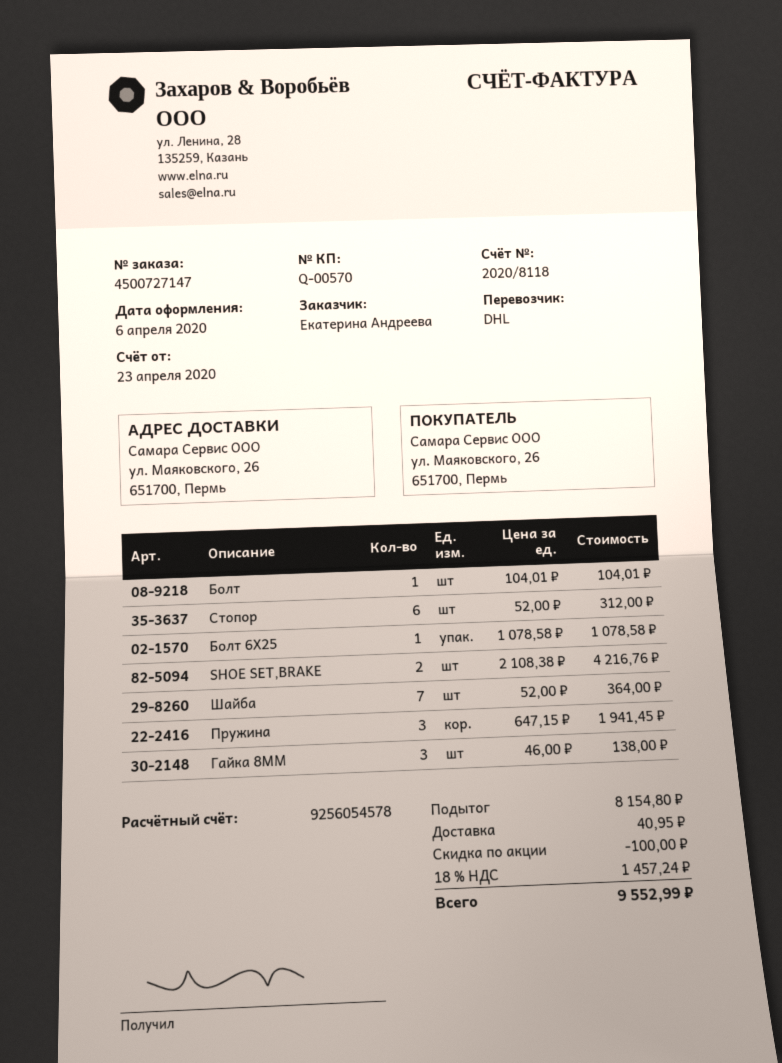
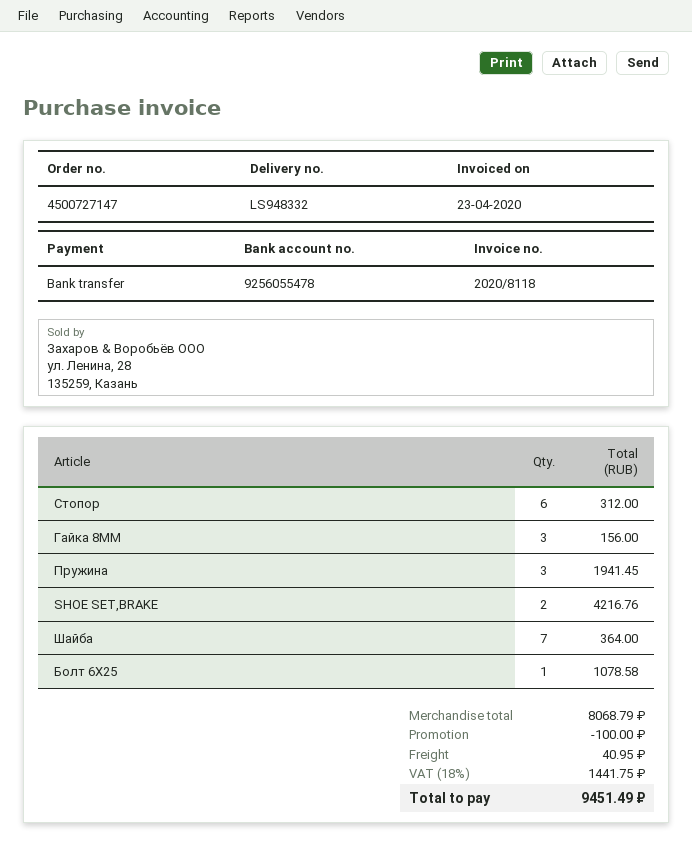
bank account: 9256054578 -> 9256055478
Болт: 1 for 104.01 -> none
Гайка 8MM: 3 for 138.00 -> 3 for 156.00
subtotal: 8154.80 -> 8068.79
tax: 18% = 1457.24 -> 18% = 1441.75
total: 9552.99 -> 9451.49

